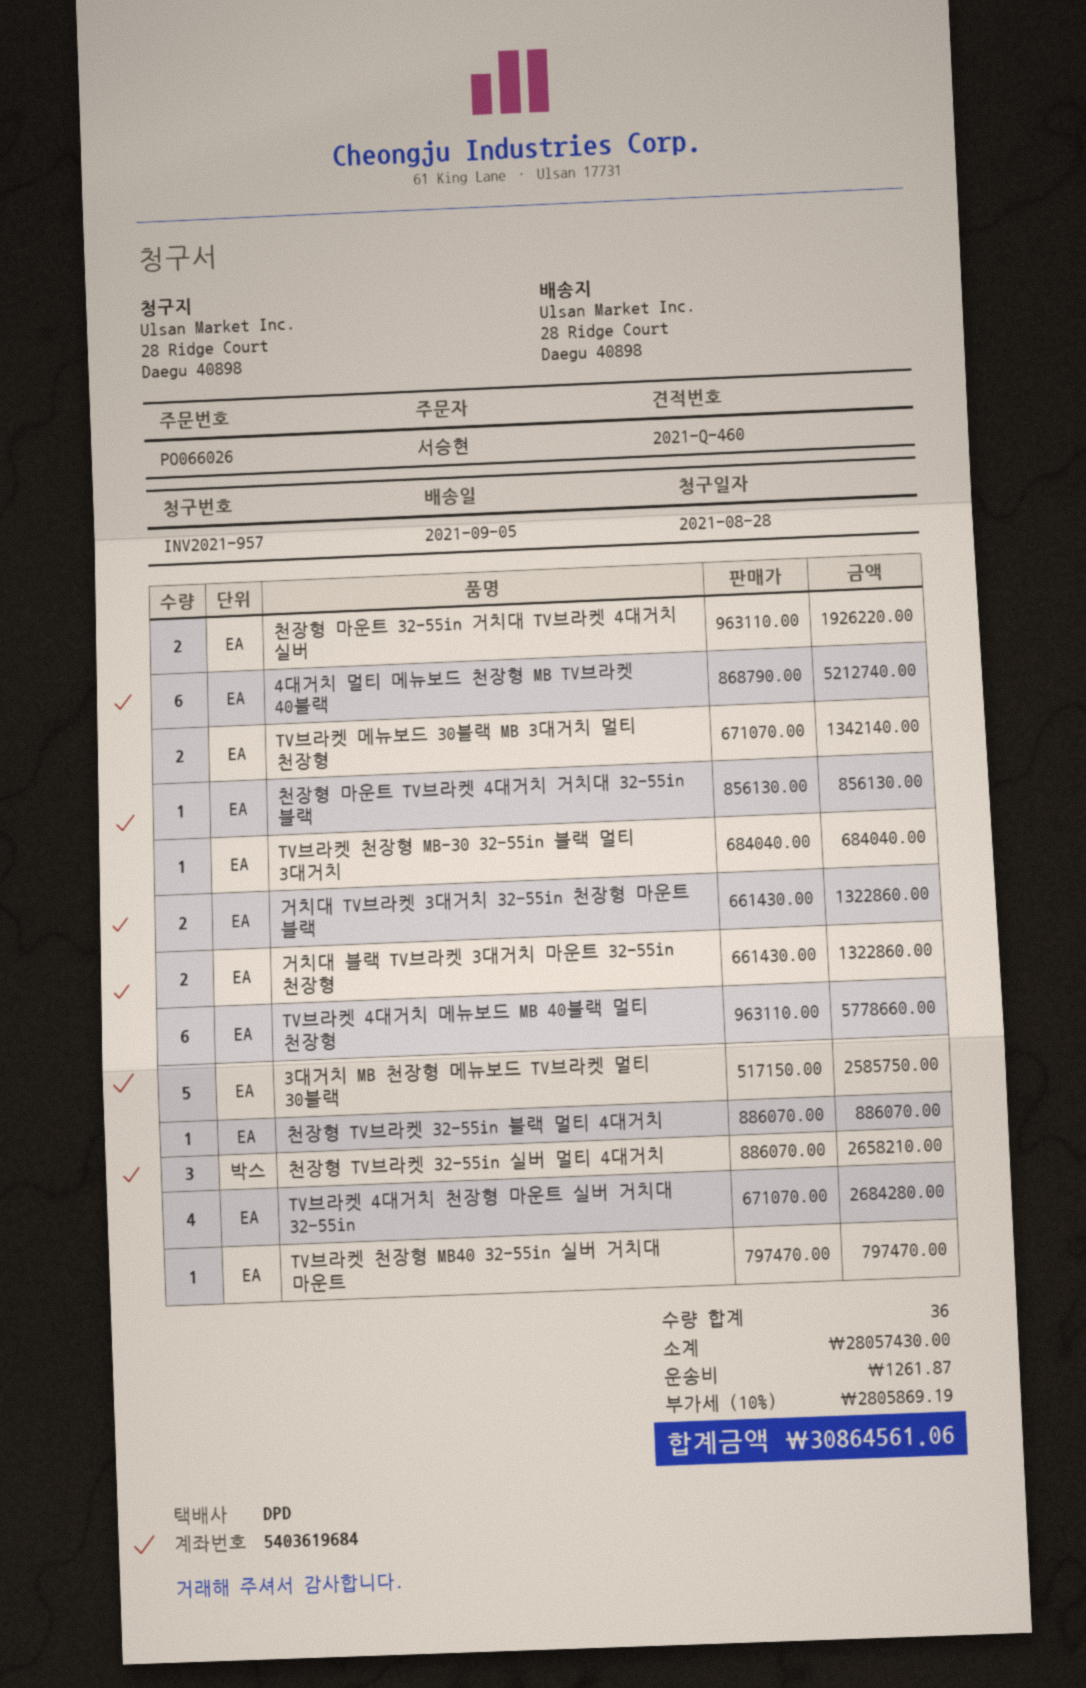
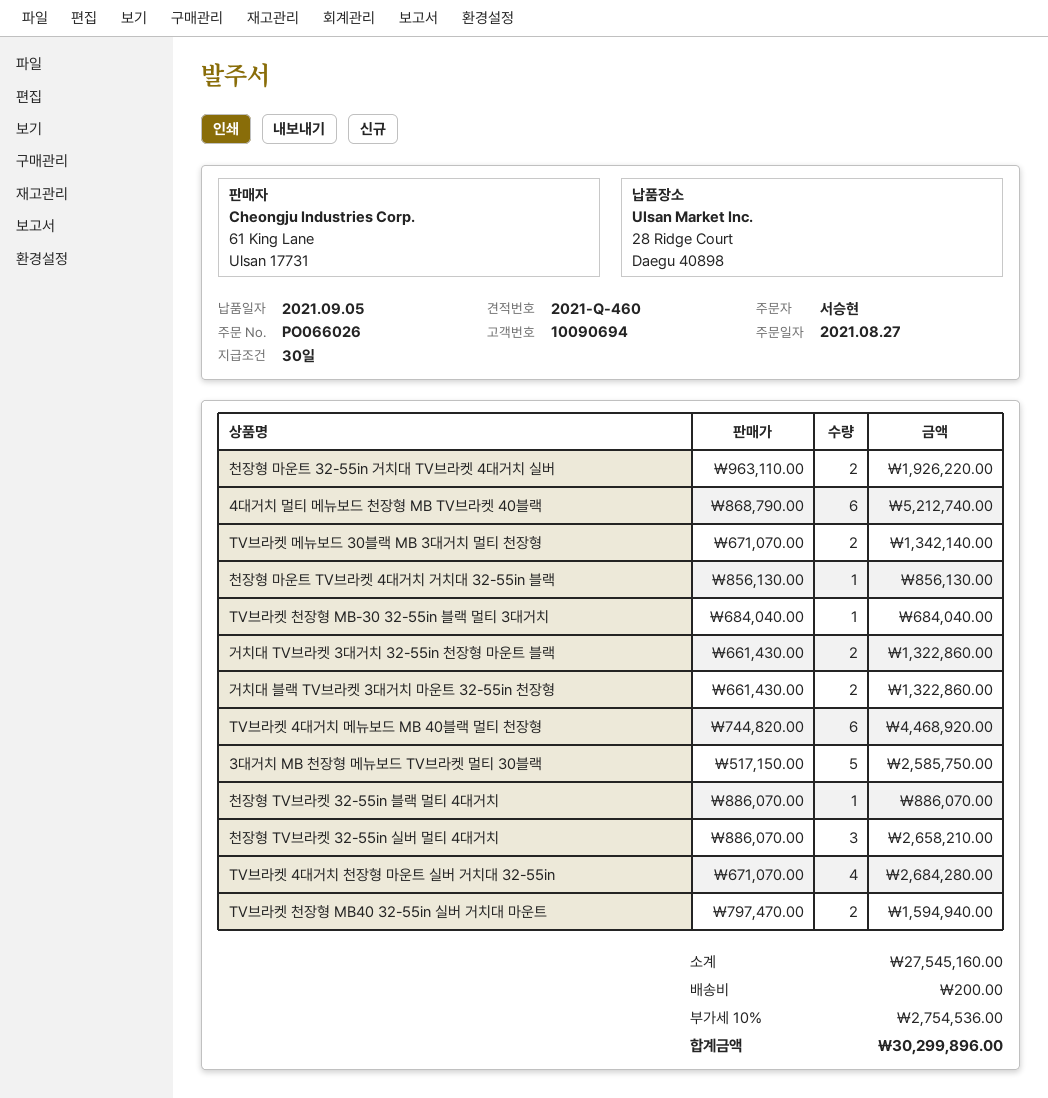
TV브라켓 4대거치 메뉴보드 MB 40블랙 멀티 천장형: 6 x 963110.00 = 5778660.00 -> 6 x 744820.00 = 4468920.00
TV브라켓 천장형 MB40 32-55in 실버 거치대 마운트: 1 x 797470.00 = 797470.00 -> 2 x 797470.00 = 1594940.00
subtotal: 28057430.00 -> 27545160.00
shipping: 1261.87 -> 200.00
tax: 10% = 2805869.19 -> 10% = 2754536.00
total: 30864561.06 -> 30299896.00

